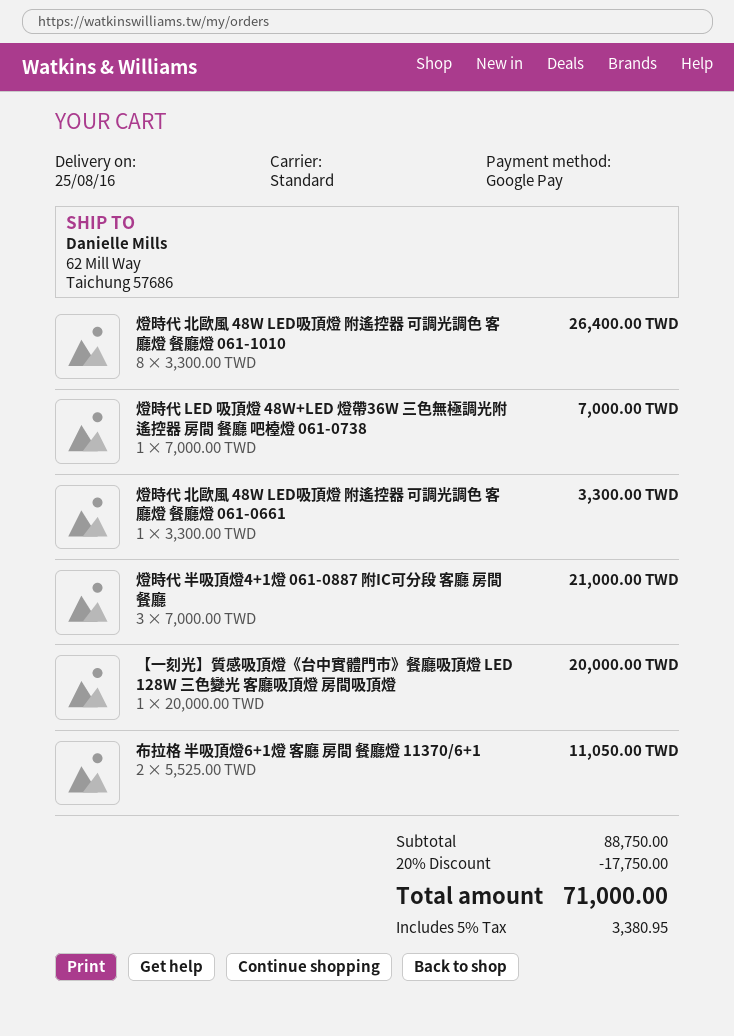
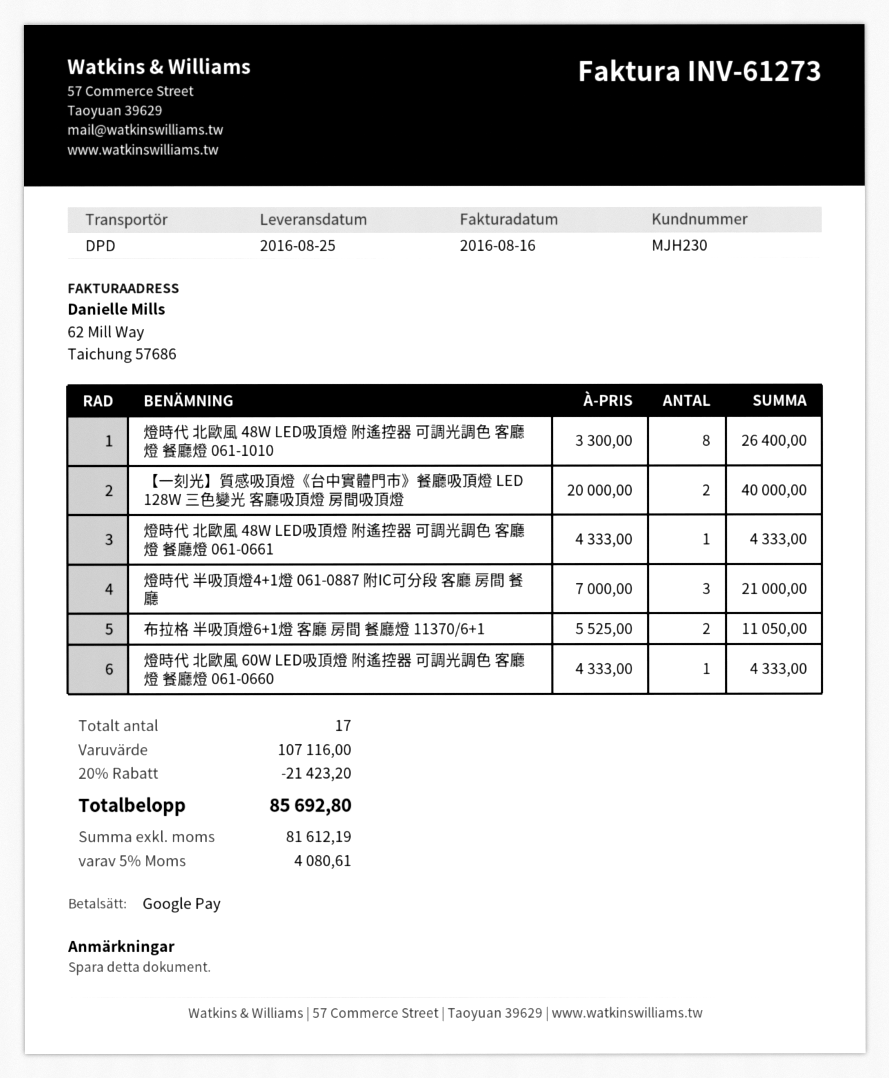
shipping method: standard -> DPD
燈時代 LED 吸頂燈 48W+LED 燈帶36W 三色無極調光附遙控器 房間 餐廳 吧檯燈 061-0738: 1 x 7000.00 = 7000.00 -> none
燈時代 北歐風 48W LED吸頂燈 附遙控器 可調光調色 客廳燈 餐廳燈 061-0661: 1 x 3300.00 = 3300.00 -> 1 x 4333.00 = 4333.00
【一刻光】質感吸頂燈《台中實體門市》餐廳吸頂燈 LED 128W 三色變光 客廳吸頂燈 房間吸頂燈: 1 x 20000.00 = 20000.00 -> 2 x 20000.00 = 40000.00
燈時代 北歐風 60W LED吸頂燈 附遙控器 可調光調色 客廳燈 餐廳燈 061-0660: none -> 1 x 4333.00 = 4333.00
subtotal: 88750.00 -> 107116.00
discount: 20% = 17750.00 -> 20% = 21423.20
tax: 5% = 3380.95 -> 5% = 4080.61
total: 71000.00 -> 85692.80

